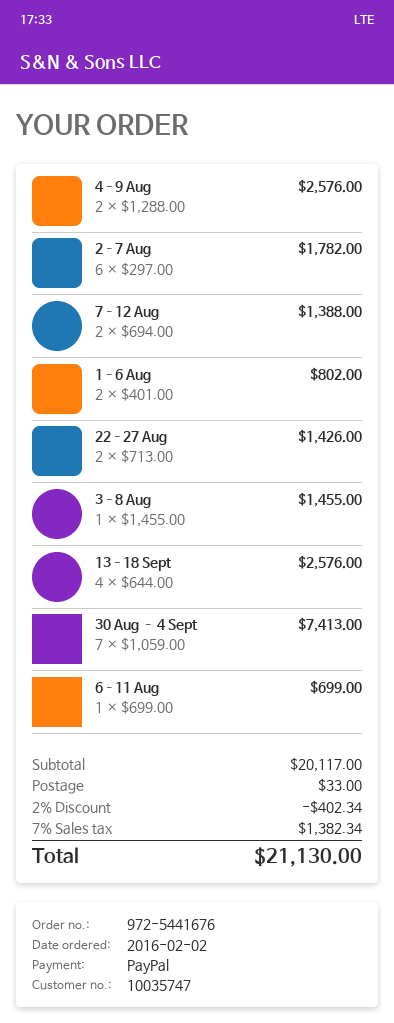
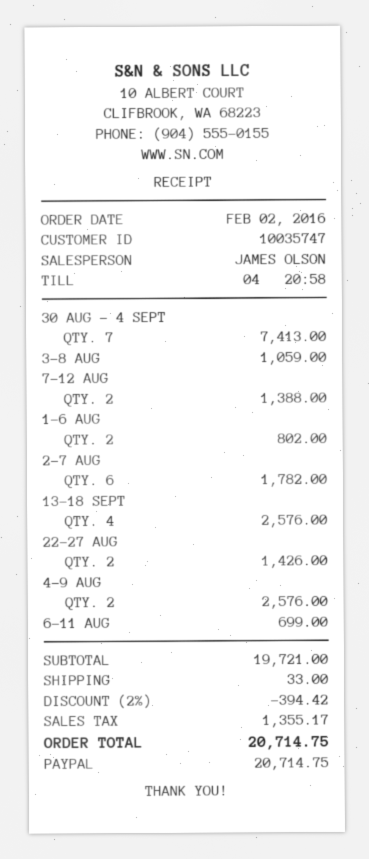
3–8 Aug: 1 for 1455.00 -> 1 for 1059.00
subtotal: 20117.00 -> 19721.00
discount: 2% = 402.34 -> 2% = 394.42
tax: 1382.34 -> 1355.17
total: 21130.00 -> 20714.75

